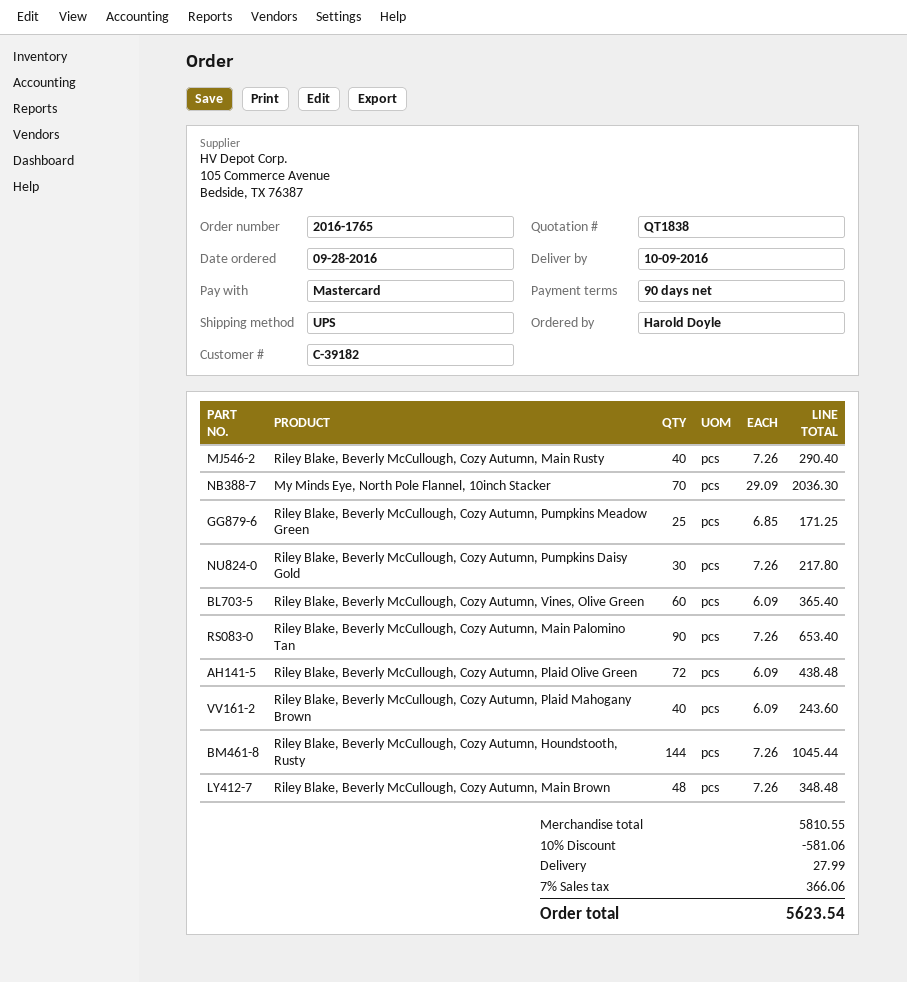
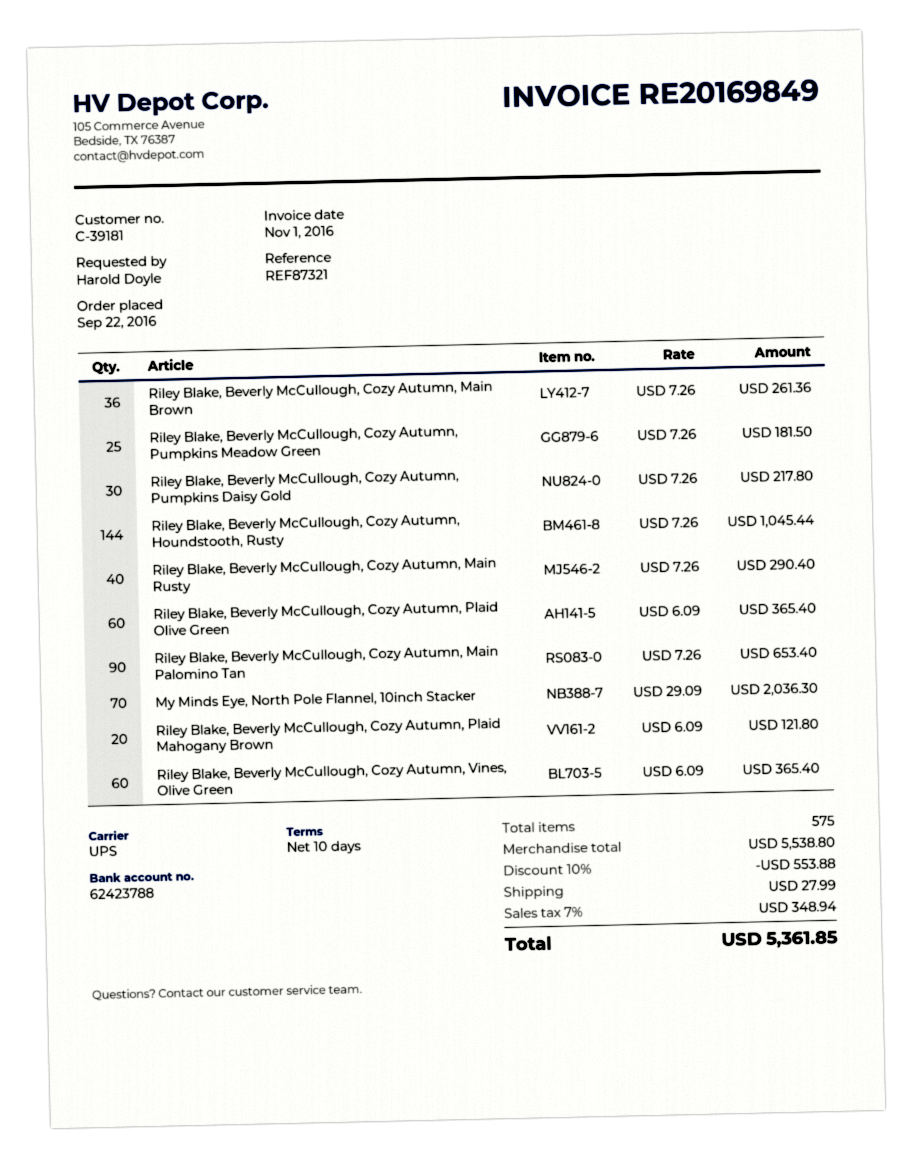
order date: 2016-09-28 -> 2016-09-22
payment terms: 90 days -> 10 days
customer number: C-39182 -> C-39181
Riley Blake, Beverly McCullough, Cozy Autumn, Pumpkins Meadow Green: 25 x 6.85 = 171.25 -> 25 x 7.26 = 181.50
Riley Blake, Beverly McCullough, Cozy Autumn, Plaid Olive Green: 72 x 6.09 = 438.48 -> 60 x 6.09 = 365.40
Riley Blake, Beverly McCullough, Cozy Autumn, Plaid Mahogany Brown: 40 x 6.09 = 243.60 -> 20 x 6.09 = 121.80
Riley Blake, Beverly McCullough, Cozy Autumn, Main Brown: 48 x 7.26 = 348.48 -> 36 x 7.26 = 261.36
subtotal: 5810.55 -> 5538.80
discount: 10% = 581.06 -> 10% = 553.88
tax: 7% = 366.06 -> 7% = 348.94
total: 5623.54 -> 5361.85

